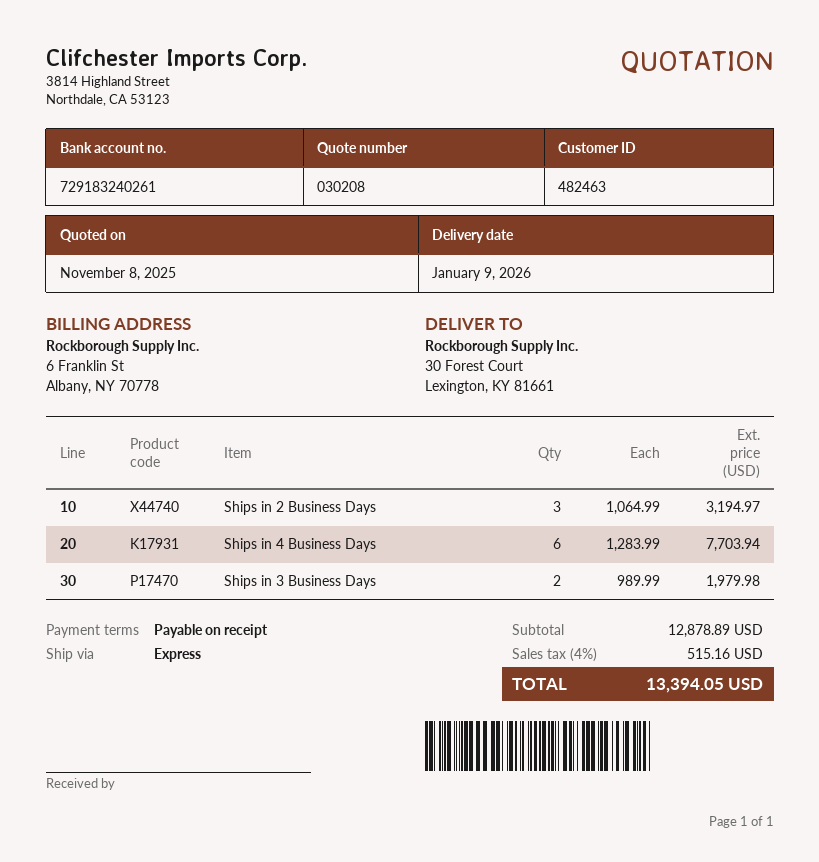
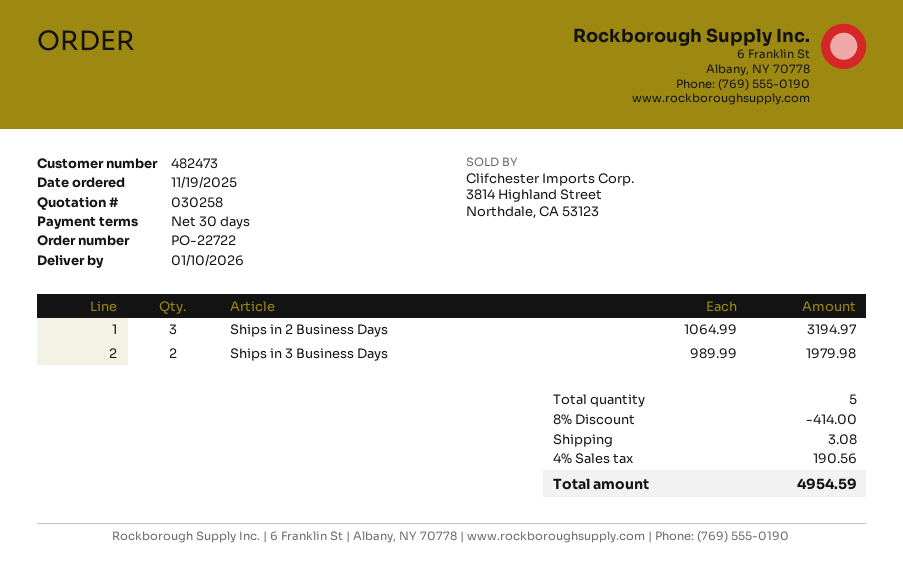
quote number: 030208 -> 030258
delivery date: 2026-01-09 -> 2026-01-10
payment terms: on receipt -> 30 days
customer number: 482463 -> 482473
Ships in 4 Business Days: 6 x 1283.99 = 7703.94 -> none
discount: none -> 8% = 414.00
shipping: none -> 3.08
tax: 4% = 515.16 -> 4% = 190.56
total: 13394.05 -> 4954.59

